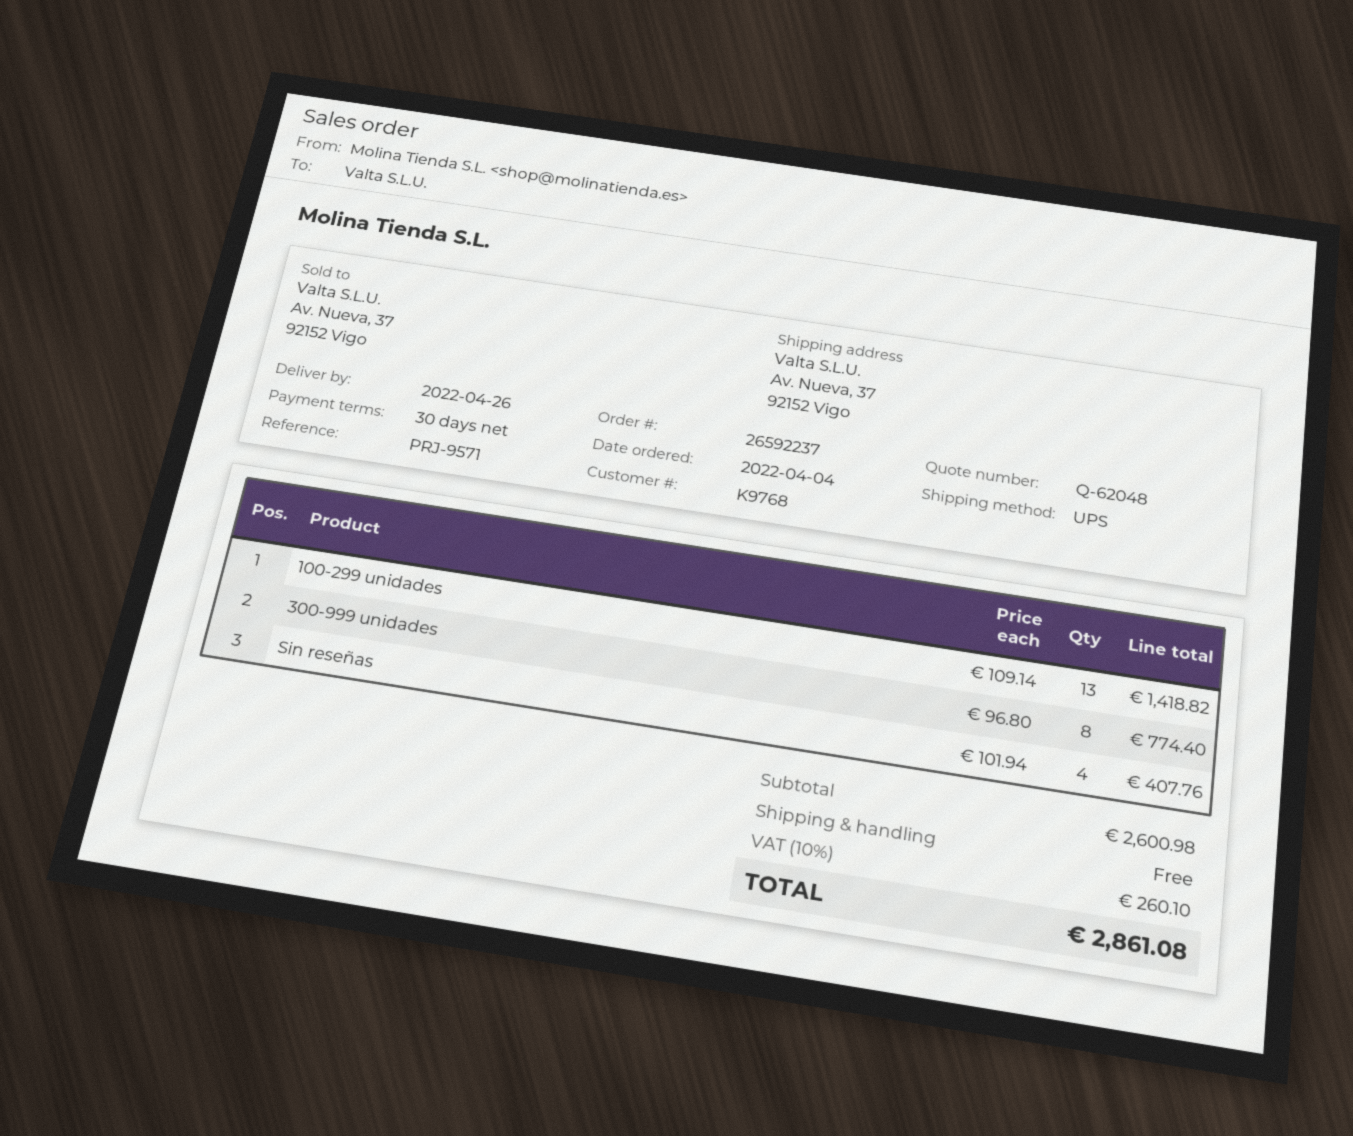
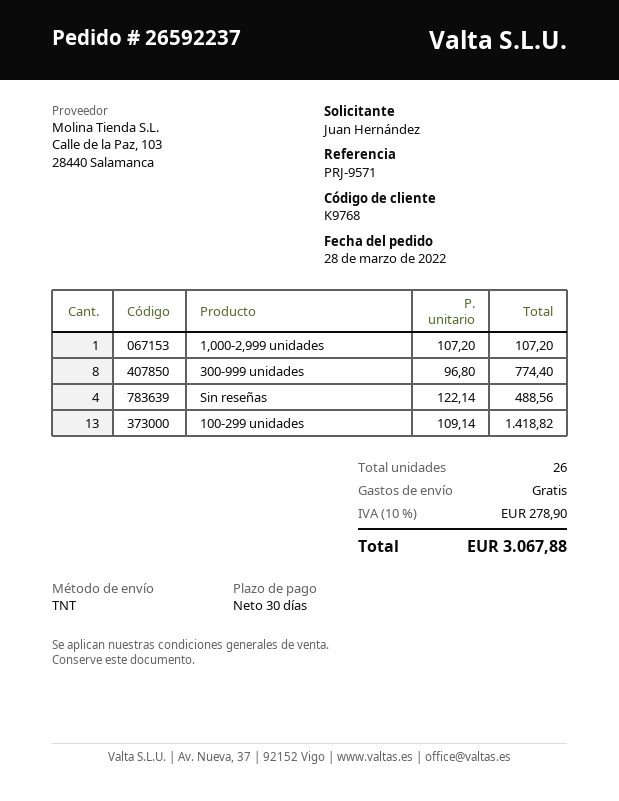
order date: 2022-04-04 -> 2022-03-28
shipping method: UPS -> TNT
Sin reseñas: 4 x 101.94 = 407.76 -> 4 x 122.14 = 488.56
1,000-2,999 unidades: none -> 1 x 107.20 = 107.20
tax: 10% = 260.10 -> 10% = 278.90
total: 2861.08 -> 3067.88

